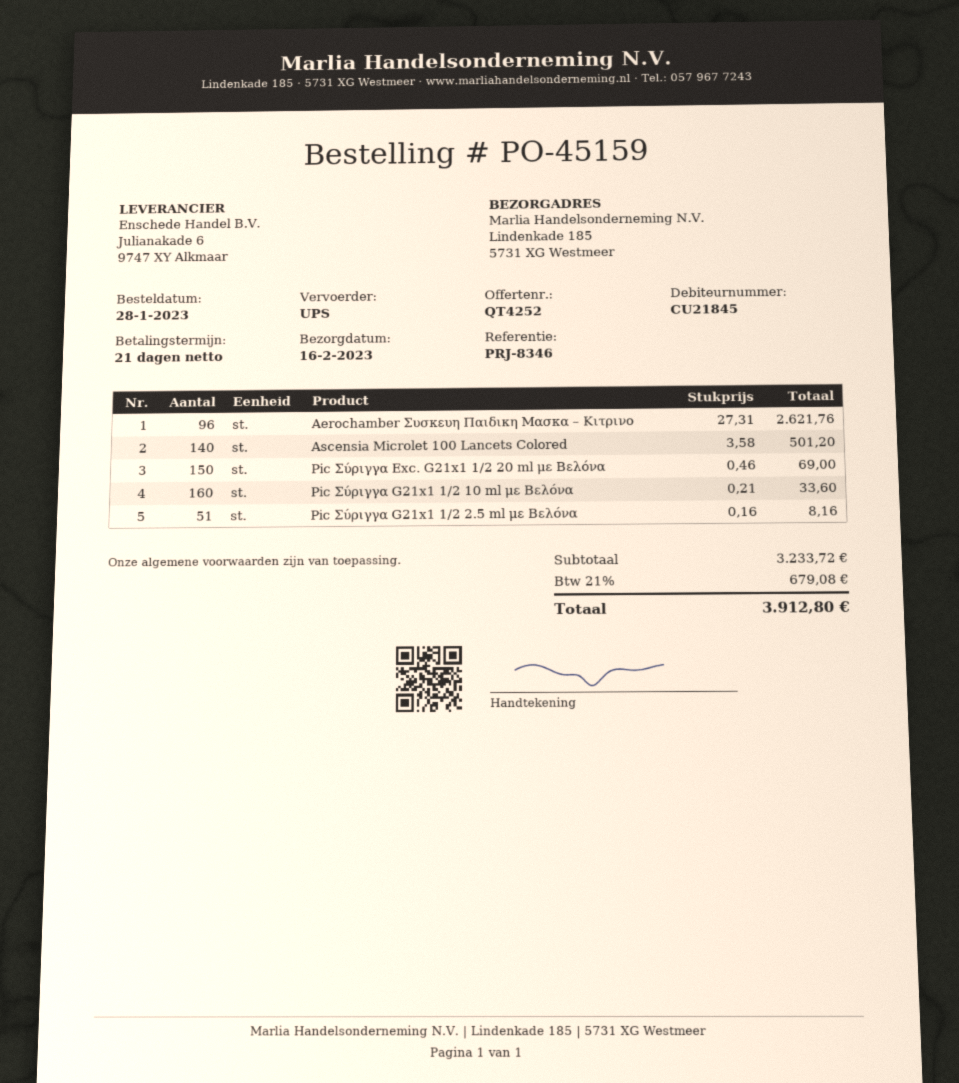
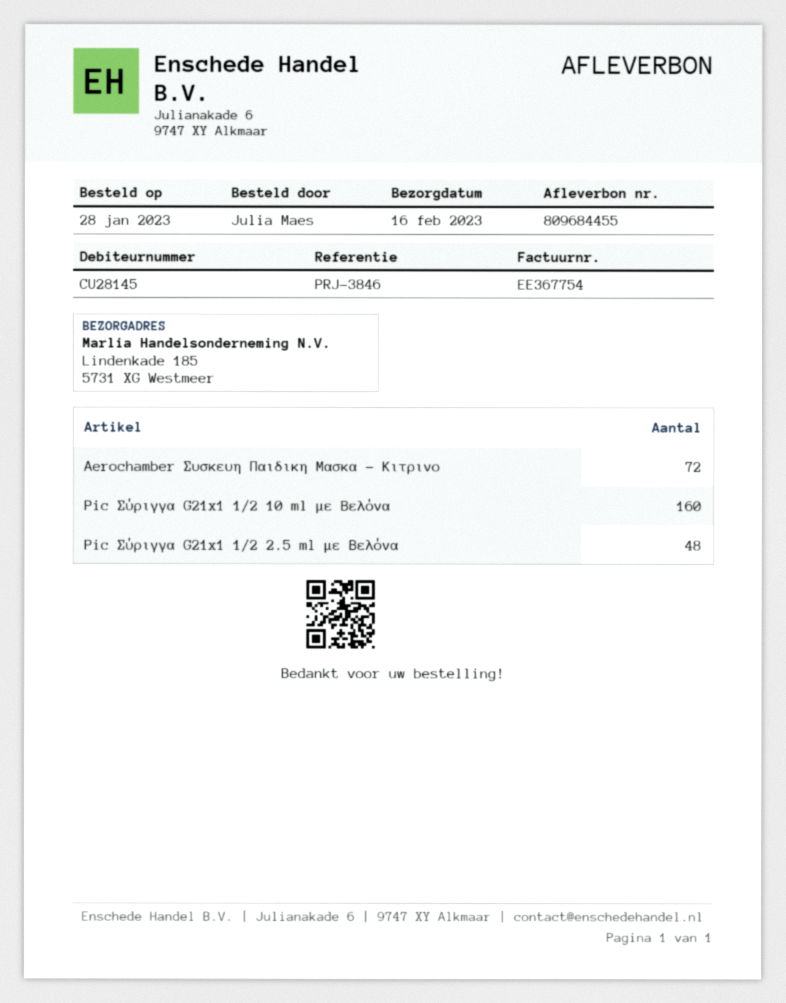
customer number: CU21845 -> CU28145
reference: PRJ-8346 -> PRJ-3846
Aerochamber Συσκευη Παιδικη Μασκα – Κιτρινο: 96 -> 72
Ascensia Microlet 100 Lancets Colored: 140 -> none
Pic Σύριγγα Exc. G21x1 1/2 20 ml με Βελόνα: 150 -> none
Pic Σύριγγα G21x1 1/2 2.5 ml με Βελόνα: 51 -> 48

